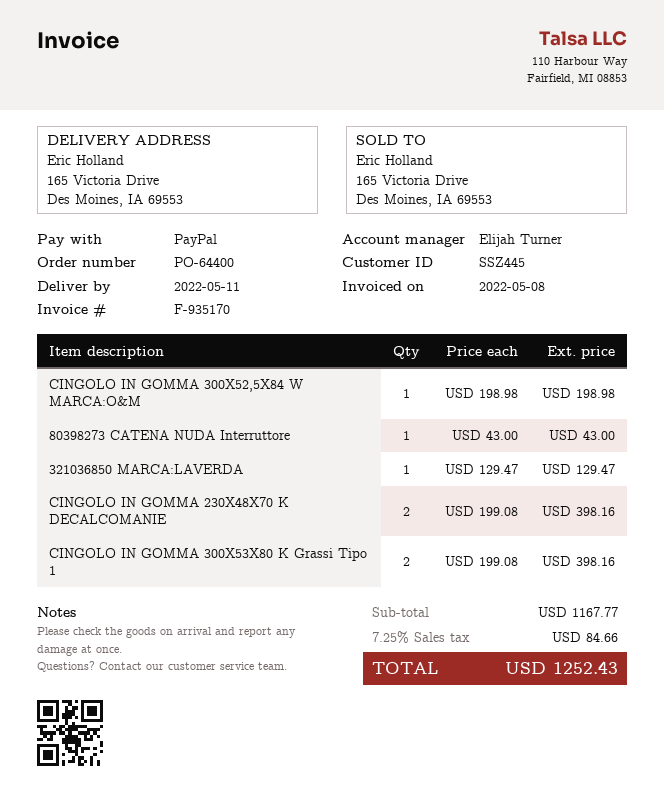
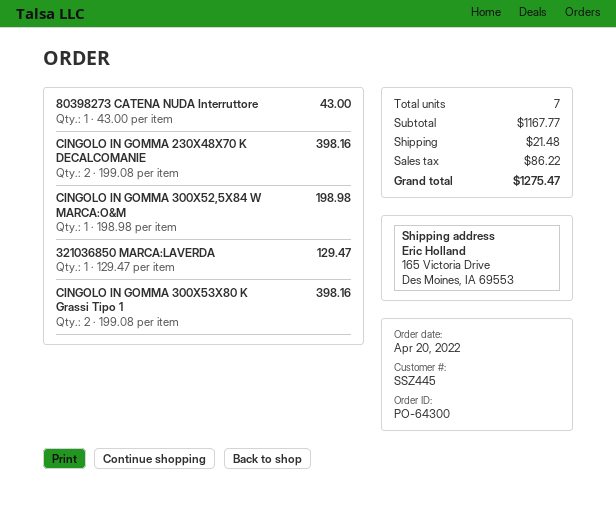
order number: PO-64400 -> PO-64300
shipping: none -> 21.48
tax: 84.66 -> 86.22
total: 1252.43 -> 1275.47

